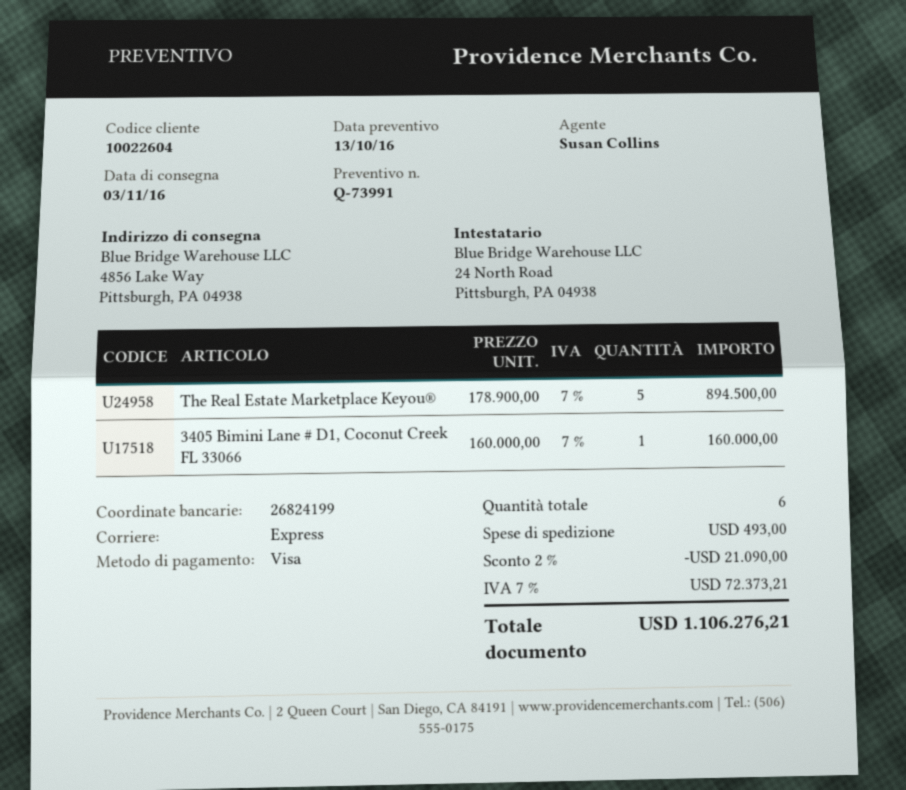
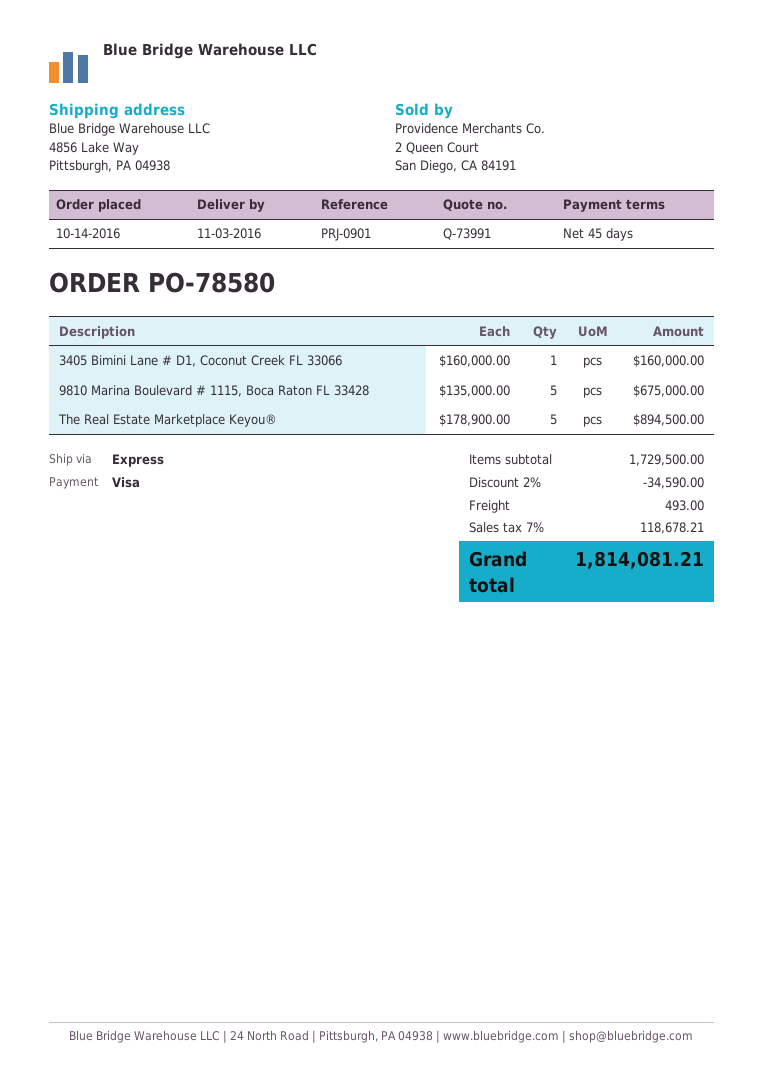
9810 Marina Boulevard # 1115, Boca Raton FL 33428: none -> 5 x 135000.00 = 675000.00
discount: 2% = 21090.00 -> 2% = 34590.00
tax: 7% = 72373.21 -> 7% = 118678.21
total: 1106276.21 -> 1814081.21

